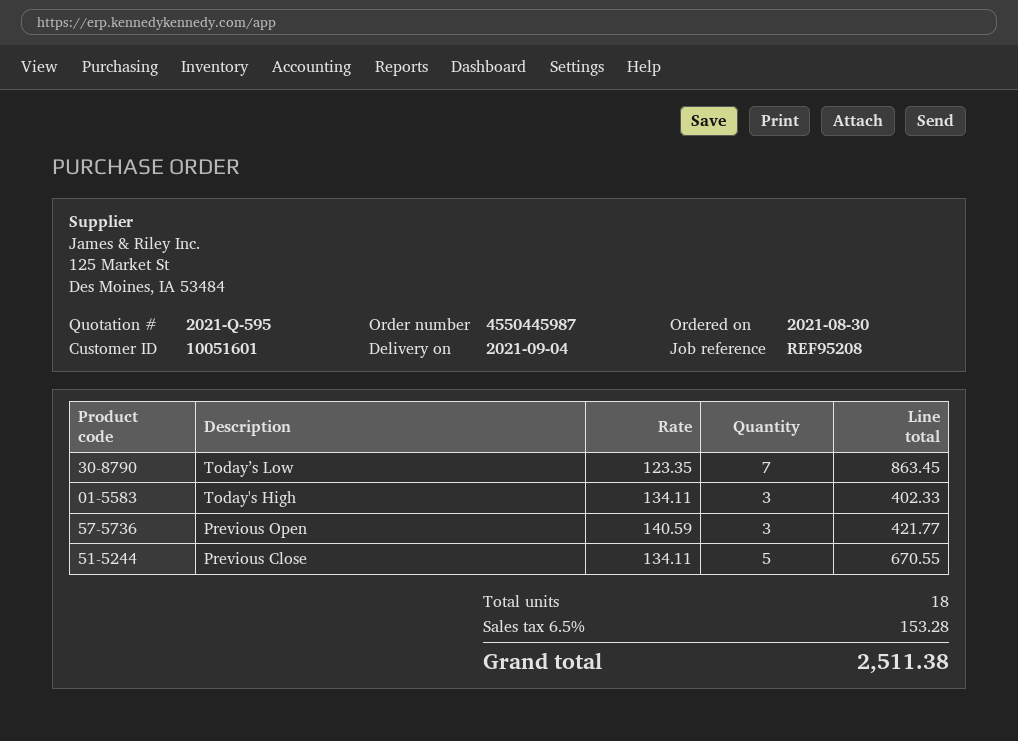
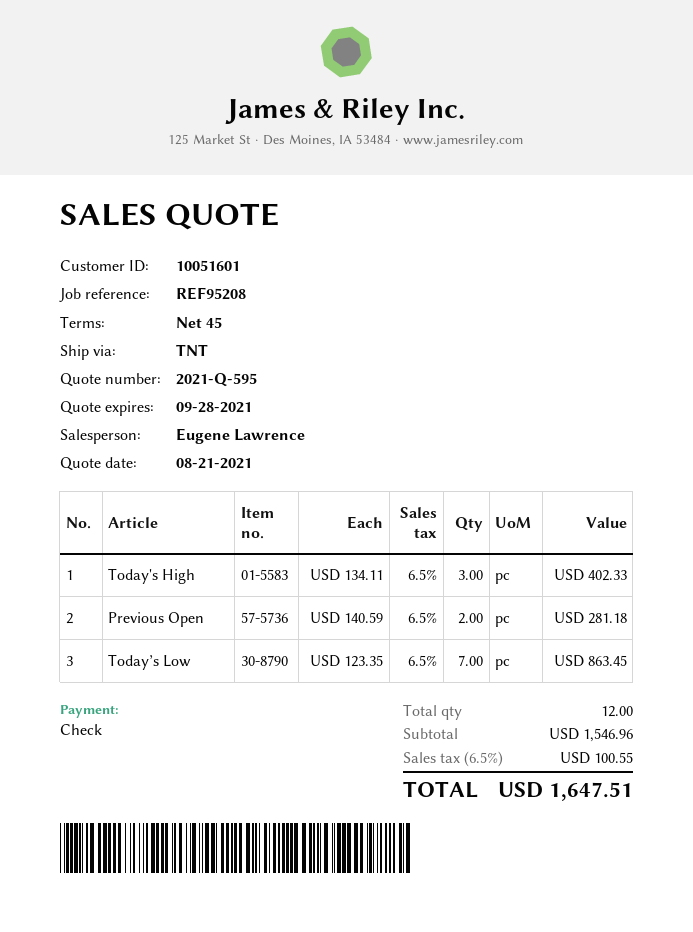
Previous Open: 3 x 140.59 = 421.77 -> 2 x 140.59 = 281.18
Previous Close: 5 x 134.11 = 670.55 -> none
total quantity: 18 -> 12
tax: 6.5% = 153.28 -> 6.5% = 100.55
total: 2511.38 -> 1647.51

